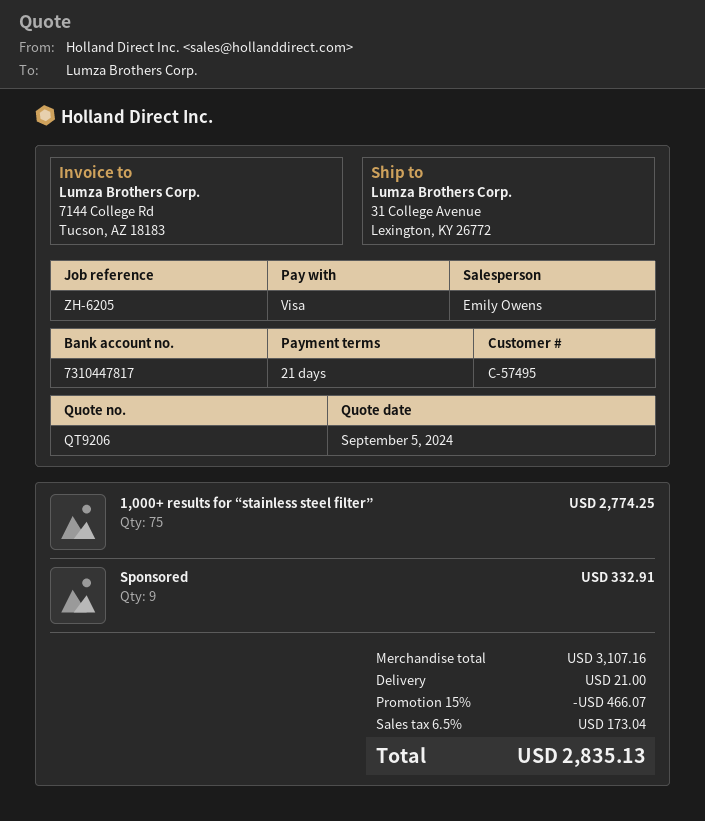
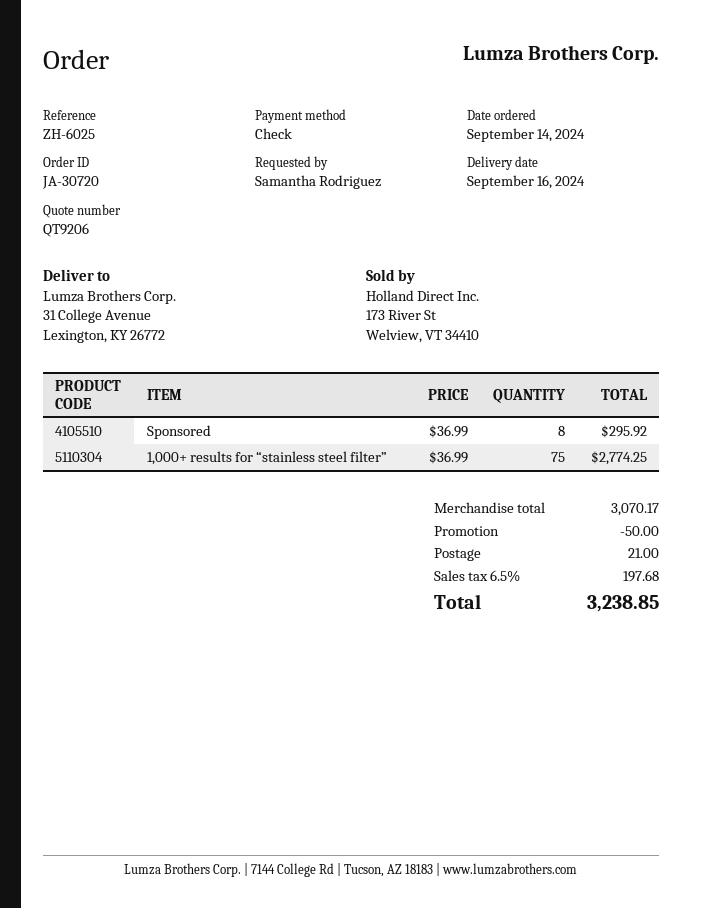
reference: ZH-6205 -> ZH-6025
payment method: Visa -> cheque
Sponsored: 9 for 332.91 -> 8 for 295.92
subtotal: 3107.16 -> 3070.17
discount: 466.07 -> 50.00
tax: 6.5% = 173.04 -> 6.5% = 197.68
total: 2835.13 -> 3238.85

